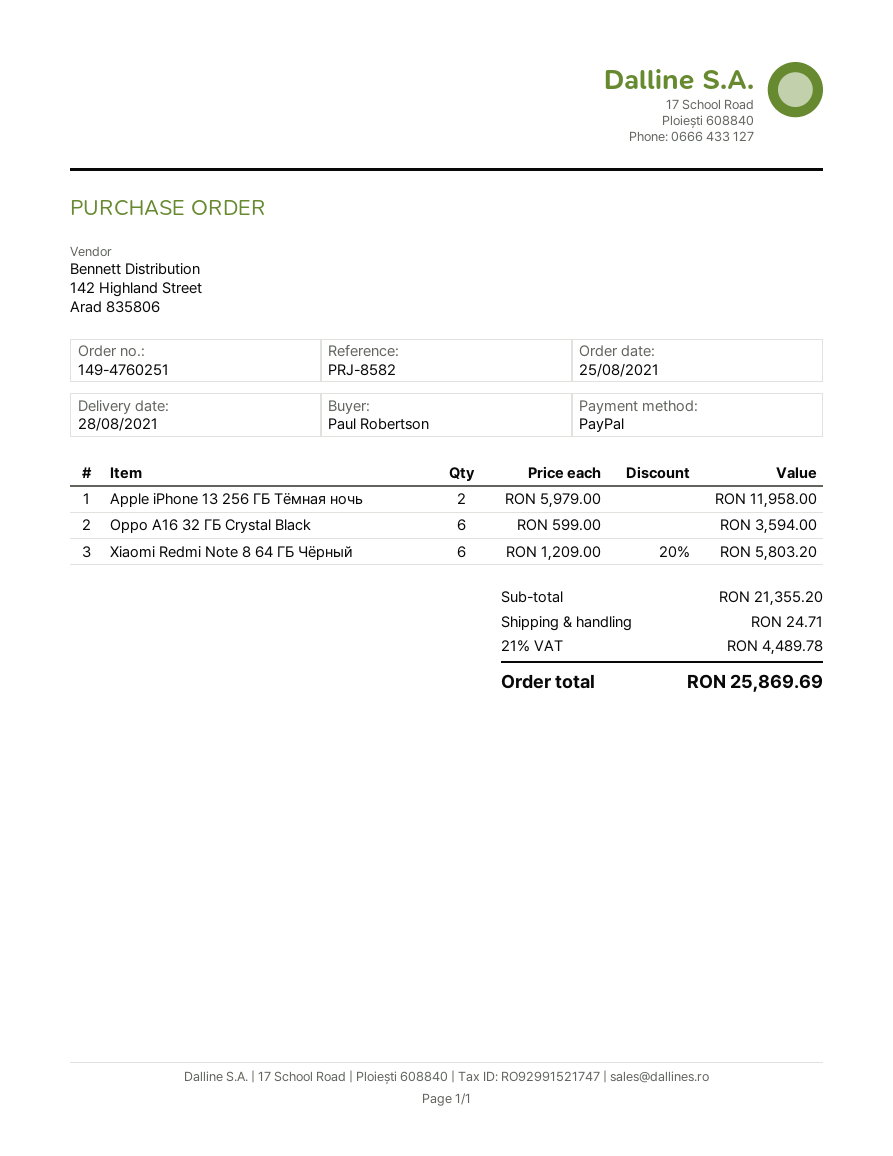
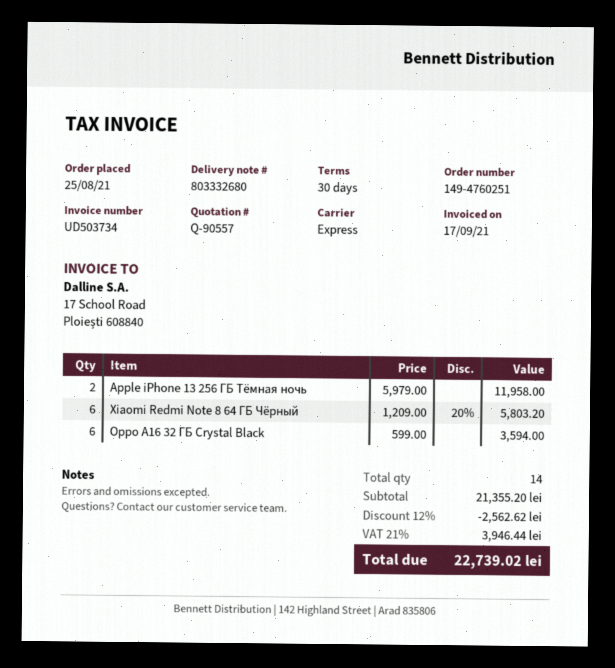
discount: none -> 12% = 2562.62
shipping: 24.71 -> none
tax: 21% = 4489.78 -> 21% = 3946.44
total: 25869.69 -> 22739.02

